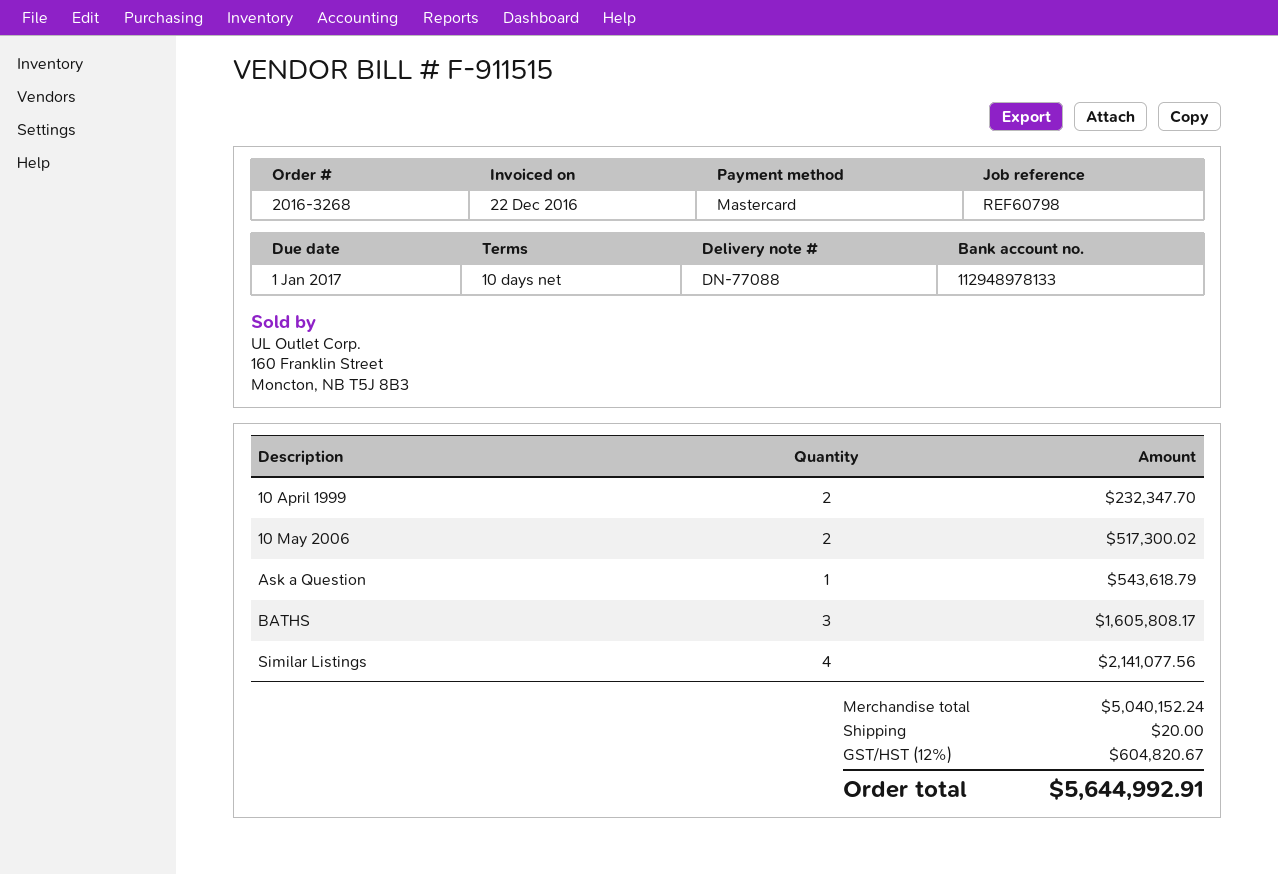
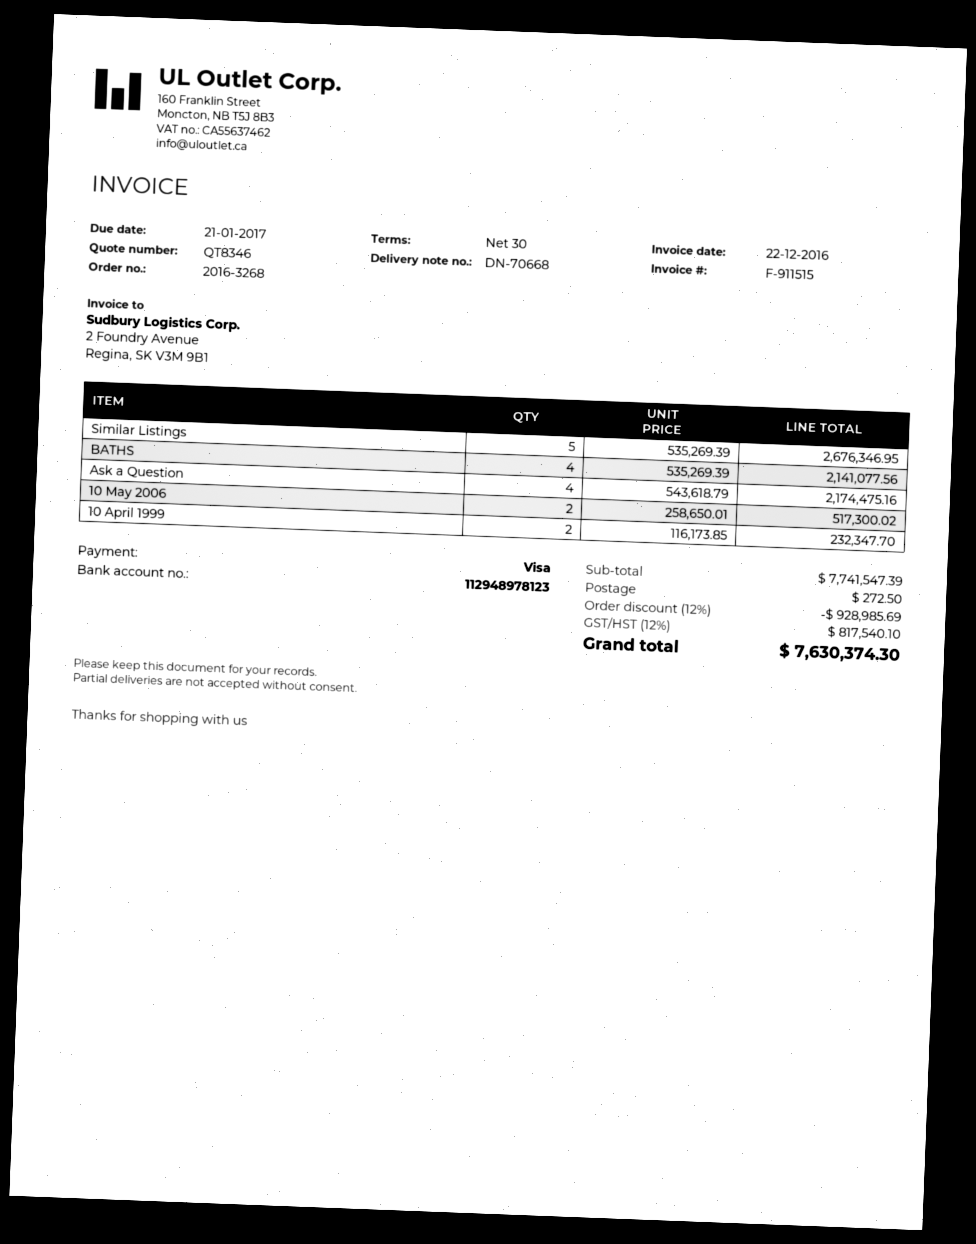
delivery note number: DN-77088 -> DN-70668
payment terms: 10 days -> 30 days
due date: 2017-01-01 -> 2017-01-21
payment method: Mastercard -> Visa
bank account: 112948978133 -> 112948978123
Ask a Question: 1 for 543618.79 -> 4 for 2174475.16
BATHS: 3 for 1605808.17 -> 4 for 2141077.56
Similar Listings: 4 for 2141077.56 -> 5 for 2676346.95
subtotal: 5040152.24 -> 7741547.39
discount: none -> 12% = 928985.69
shipping: 20.00 -> 272.50
tax: 12% = 604820.67 -> 12% = 817540.10
total: 5644992.91 -> 7630374.30

